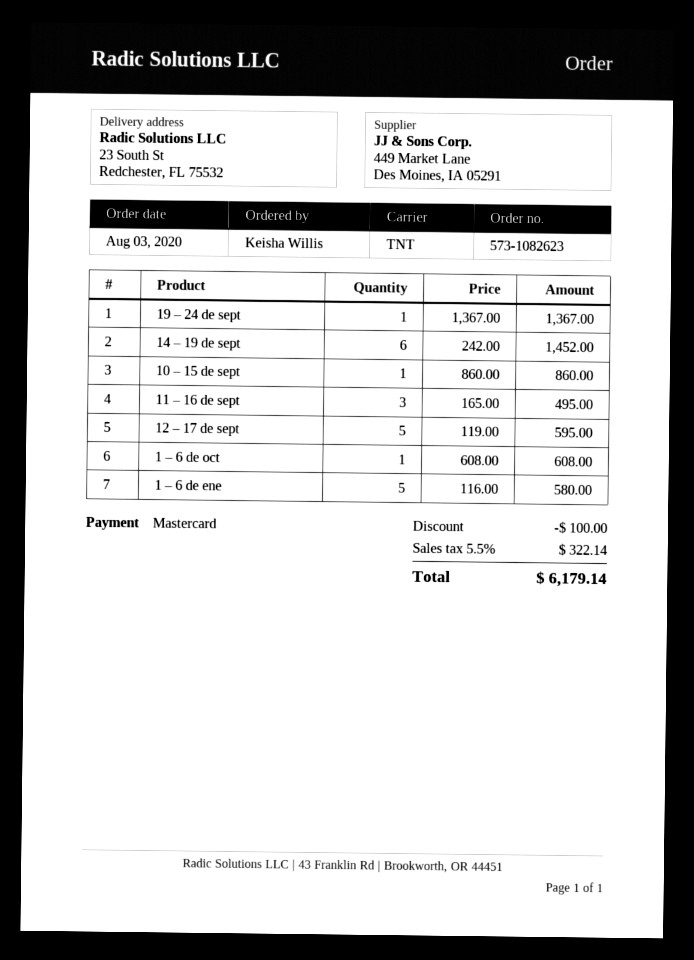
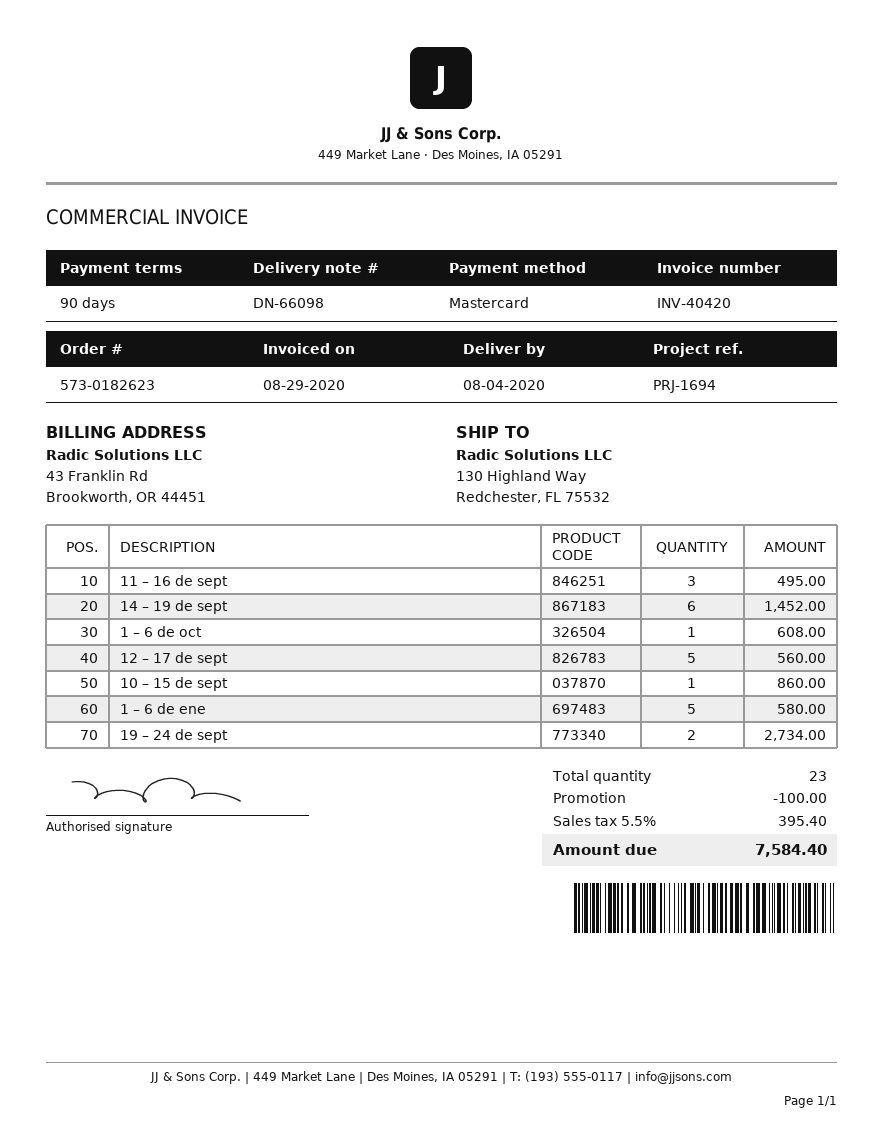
order number: 573-1082623 -> 573-0182623
ship to: 23 South St, Redchester, FL 75532 -> 130 Highland Way, Redchester, FL 75532
19 – 24 de sept: 1 for 1367.00 -> 2 for 2734.00
12 – 17 de sept: 5 for 595.00 -> 5 for 560.00
tax: 5.5% = 322.14 -> 5.5% = 395.40
total: 6179.14 -> 7584.40

